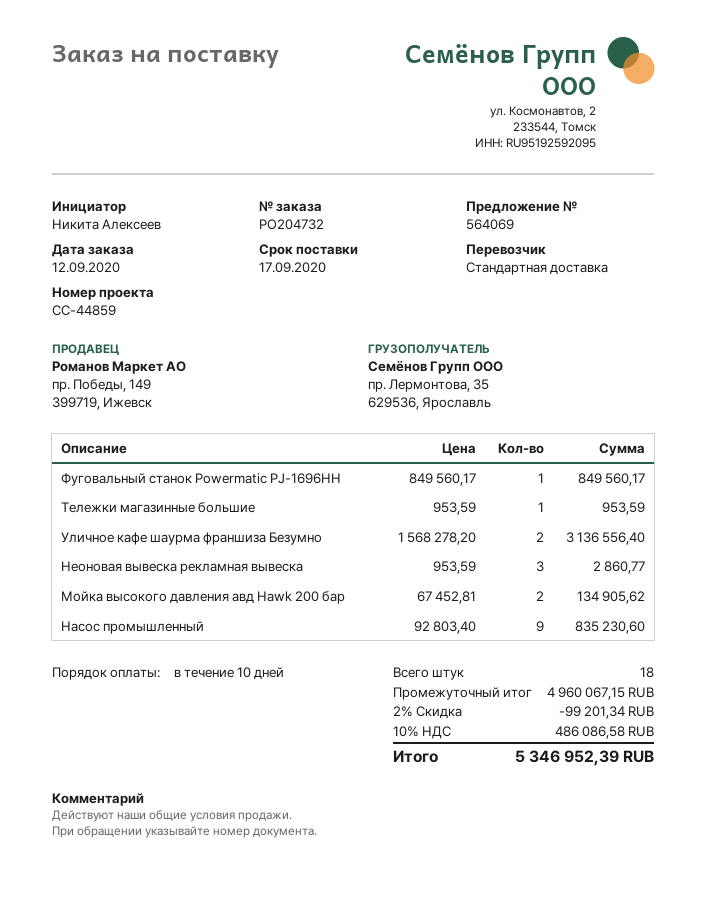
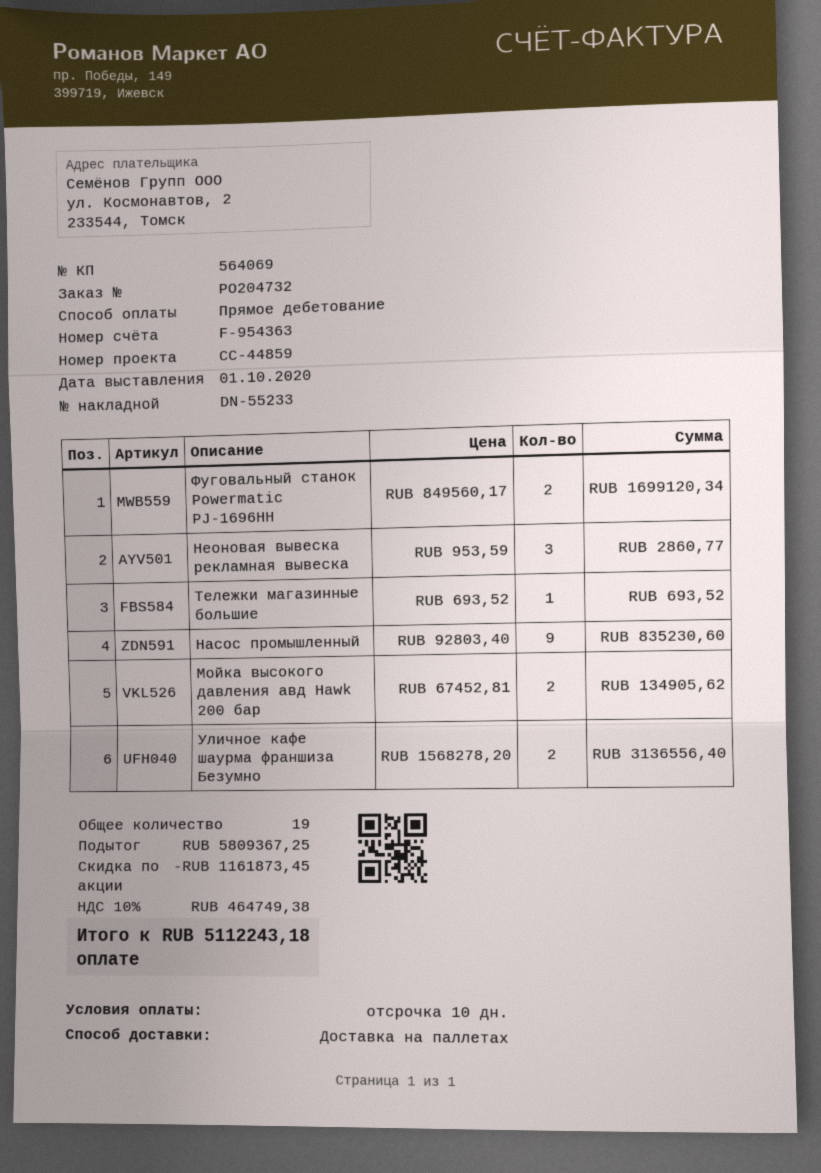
shipping method: standard -> pallet freight
Фуговальный станок Powermаtiс PJ-1696HH: 1 x 849560.17 = 849560.17 -> 2 x 849560.17 = 1699120.34
Тележки магазинные большие: 1 x 953.59 = 953.59 -> 1 x 693.52 = 693.52
total quantity: 18 -> 19
subtotal: 4960067.15 -> 5809367.25
discount: 99201.34 -> 1161873.45
tax: 10% = 486086.58 -> 10% = 464749.38
total: 5346952.39 -> 5112243.18

